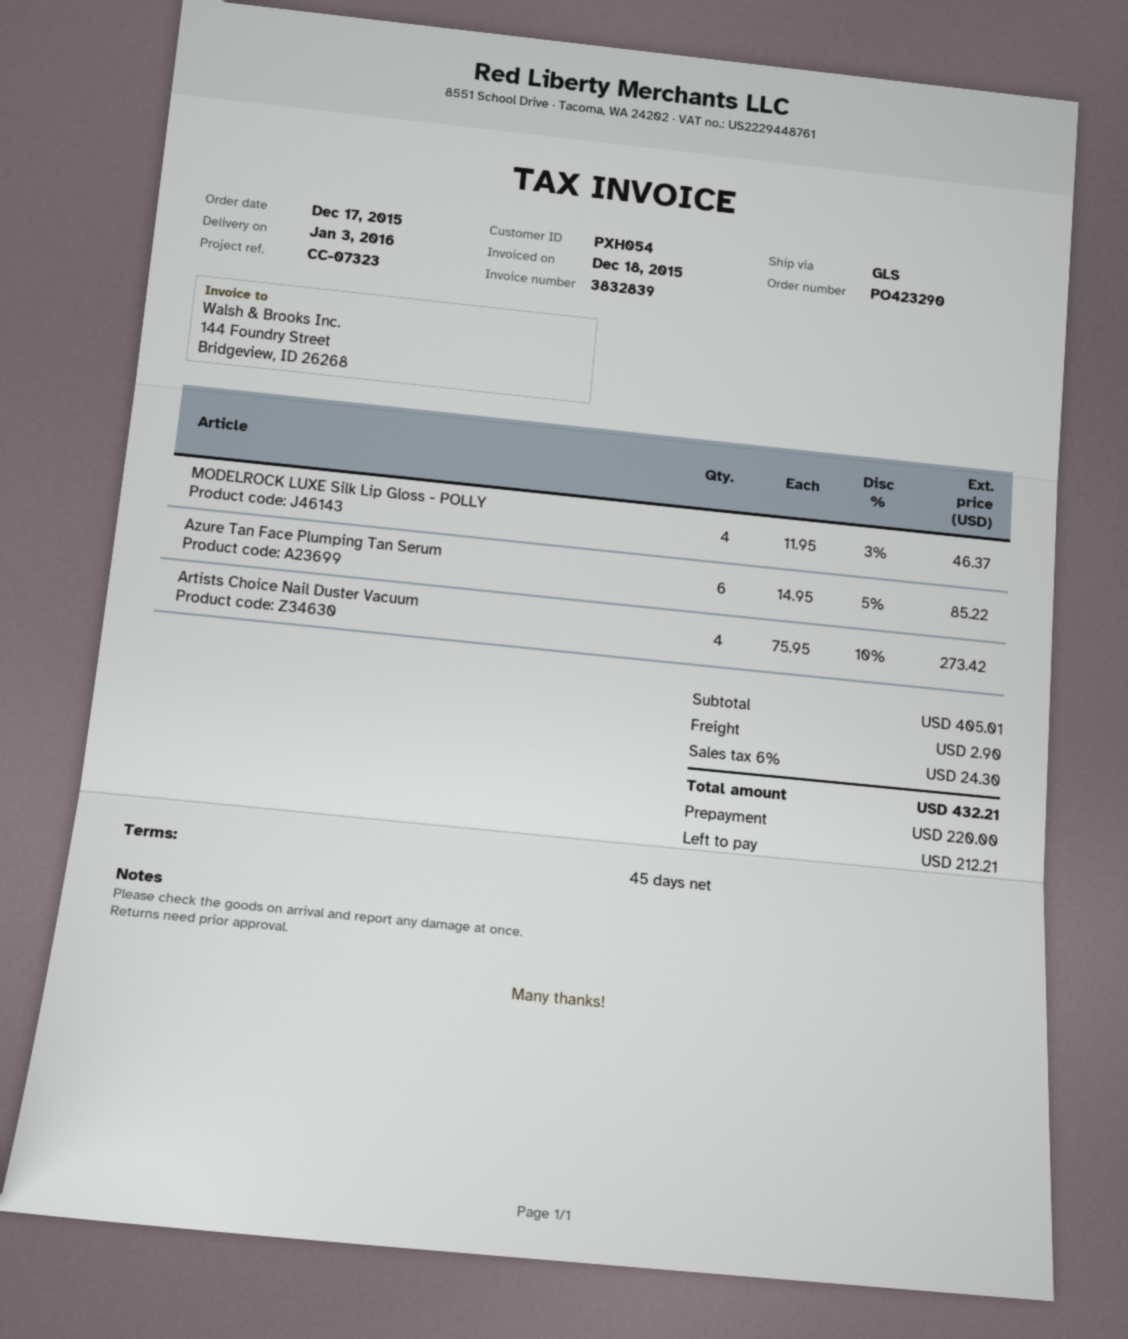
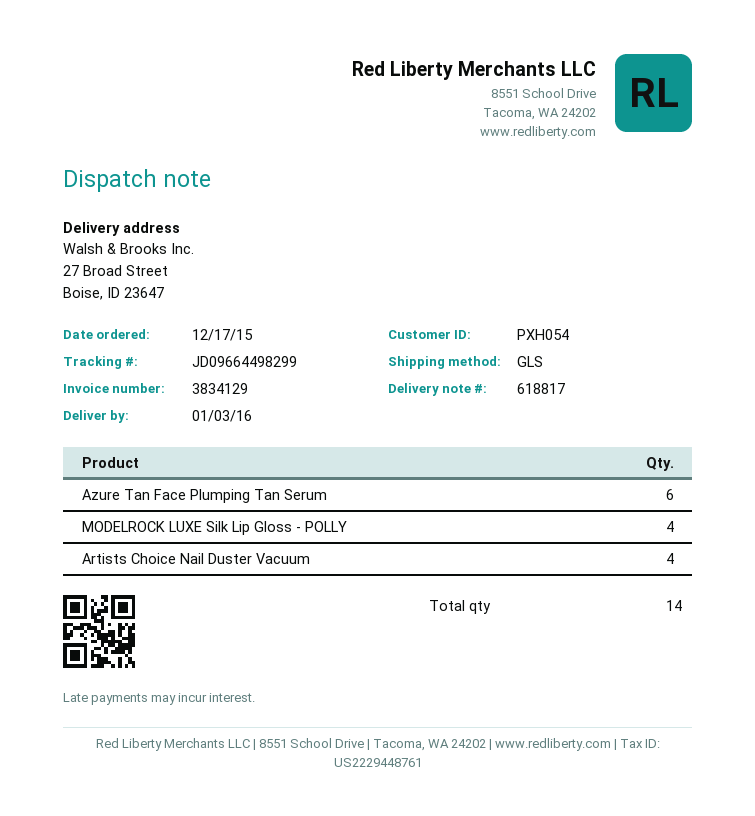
invoice number: 3832839 -> 3834129

